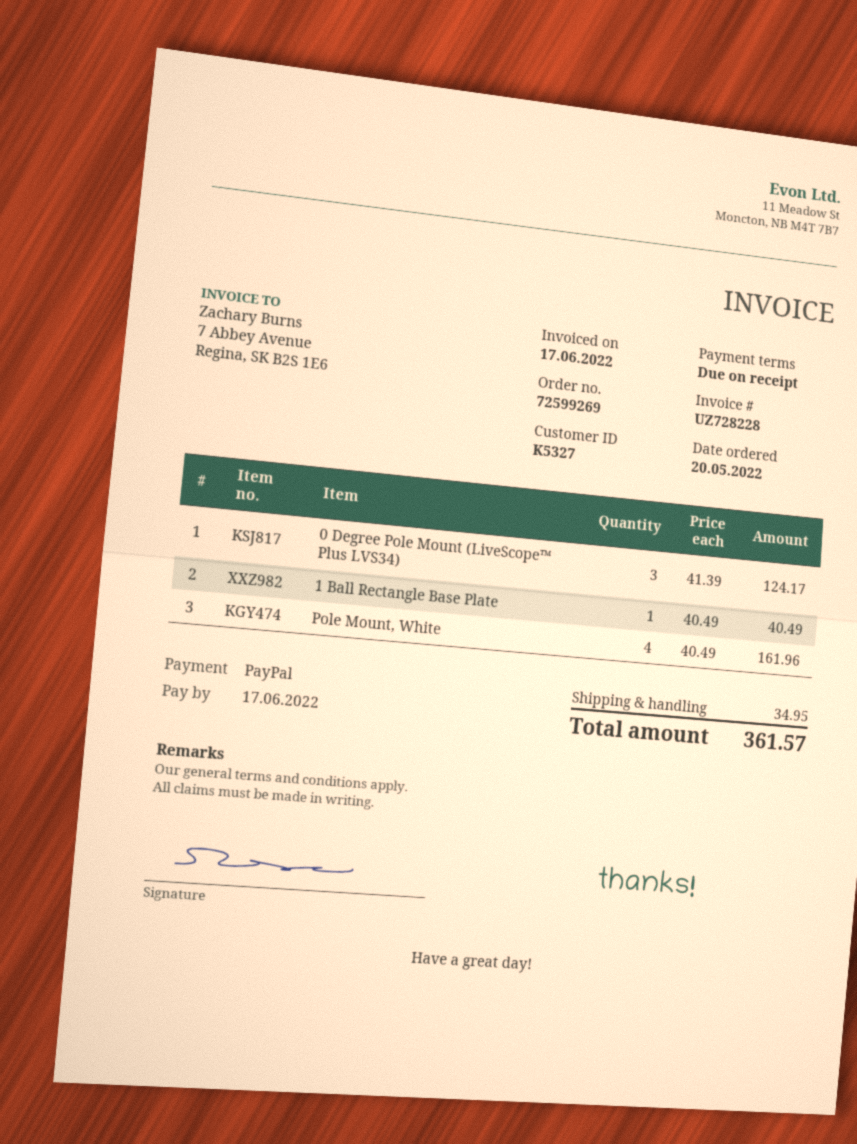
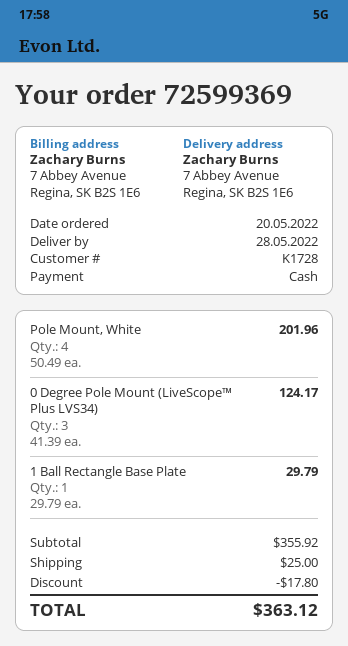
order number: 72599269 -> 72599369
customer number: K5327 -> K1728
payment method: PayPal -> cash
1 Ball Rectangle Base Plate: 1 x 40.49 = 40.49 -> 1 x 29.79 = 29.79
Pole Mount, White: 4 x 40.49 = 161.96 -> 4 x 50.49 = 201.96
discount: none -> 17.80
shipping: 34.95 -> 25.00
total: 361.57 -> 363.12

